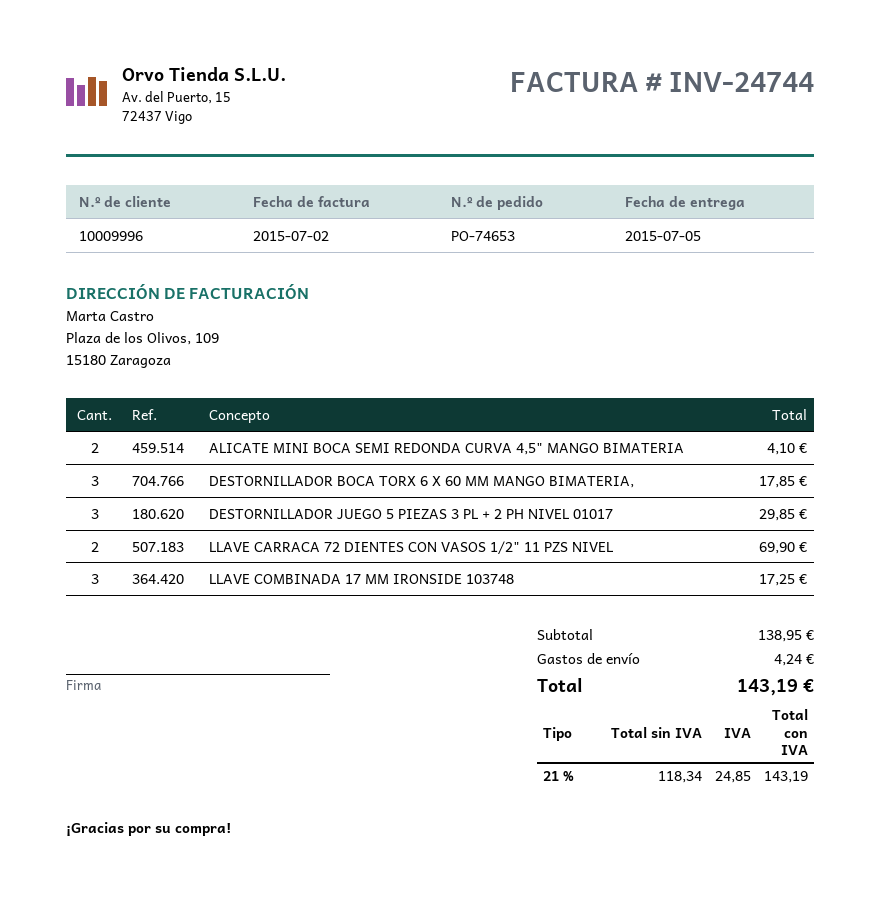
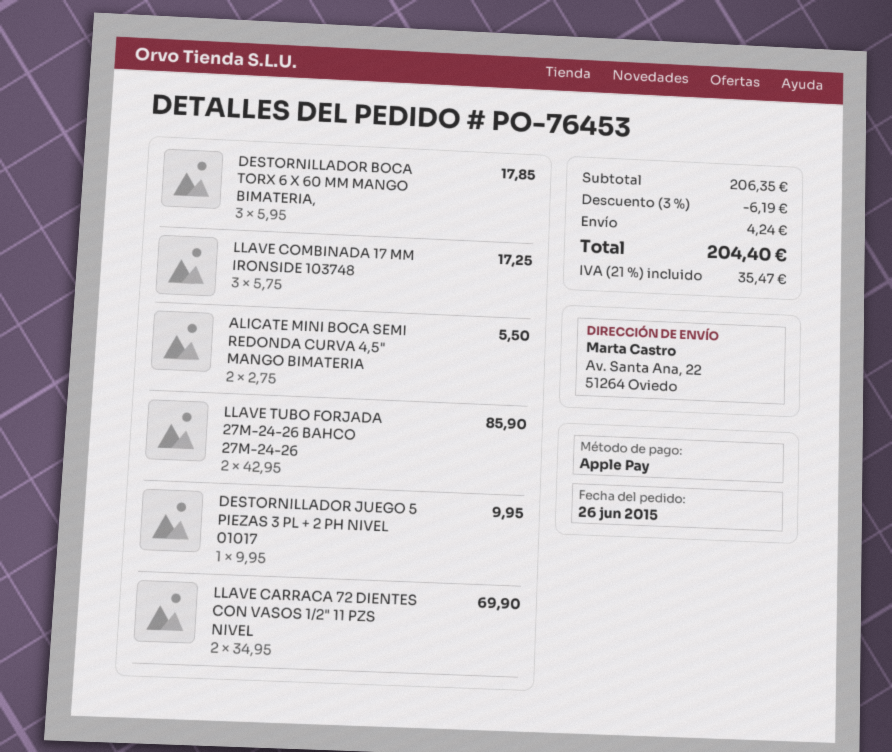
order number: PO-74653 -> PO-76453
ALICATE MINI BOCA SEMI REDONDA CURVA 4,5" MANGO BIMATERIA: 2 for 4.10 -> 2 for 5.50
DESTORNILLADOR JUEGO 5 PIEZAS 3 PL + 2 PH NIVEL 01017: 3 for 29.85 -> 1 for 9.95
LLAVE TUBO FORJADA 27M-24-26 BAHCO 27M-24-26: none -> 2 for 85.90
subtotal: 138.95 -> 206.35
discount: none -> 3% = 6.19
tax: 21% = 24.85 -> 21% = 35.47
total: 143.19 -> 204.40

